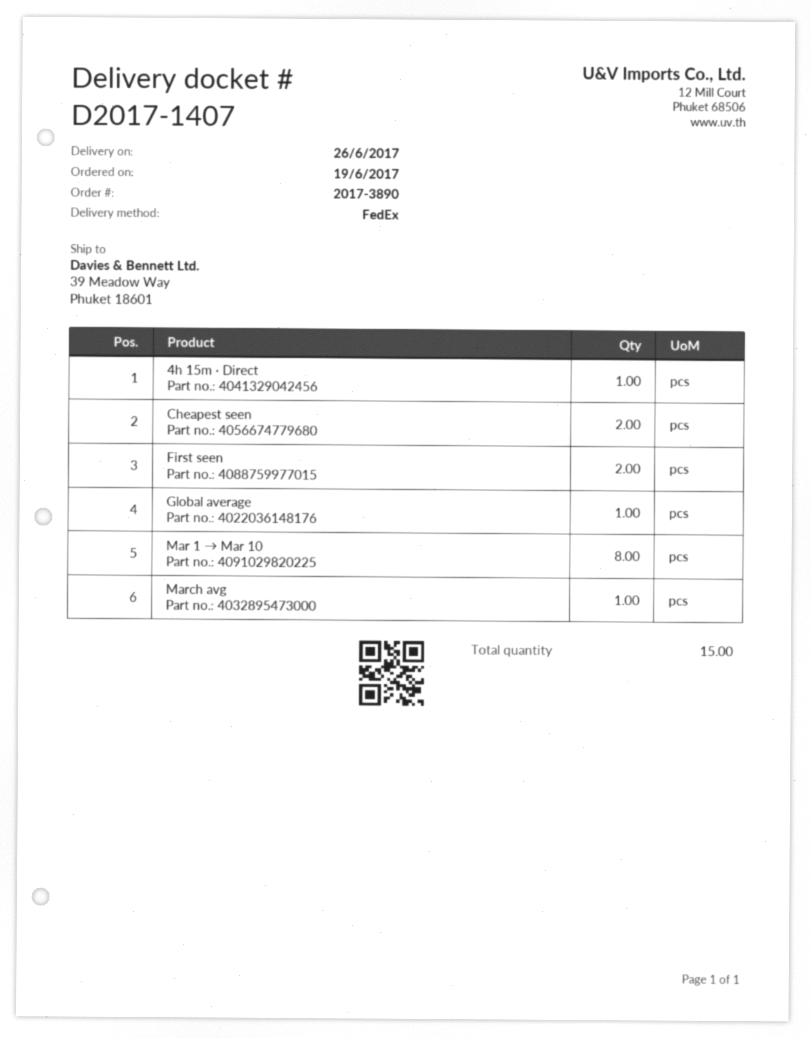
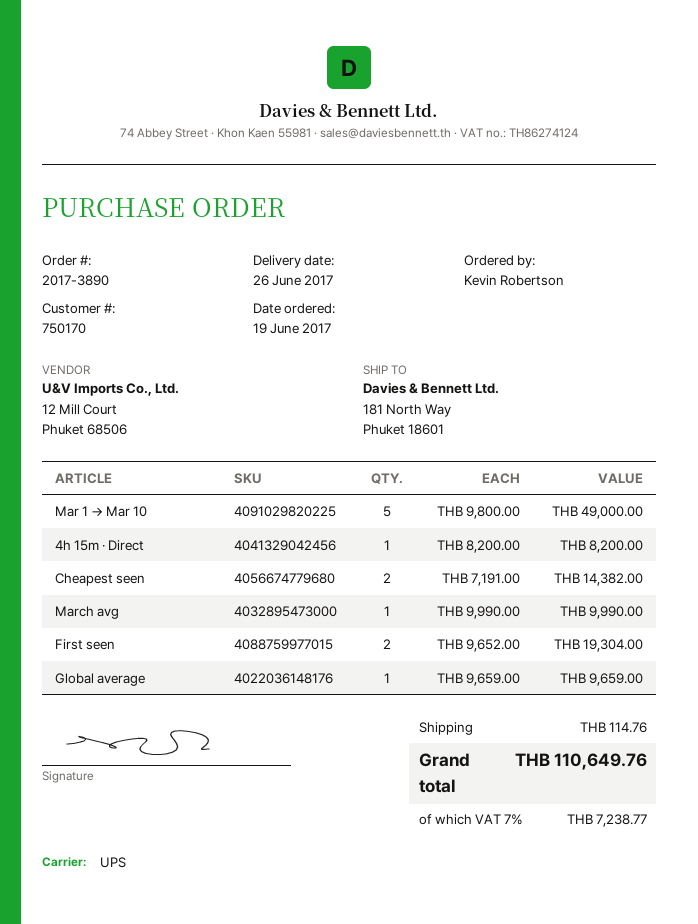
shipping method: FedEx -> UPS
ship to: 39 Meadow Way, Phuket 18601 -> 181 North Way, Phuket 18601
Mar 1 → Mar 10: 8 -> 5

